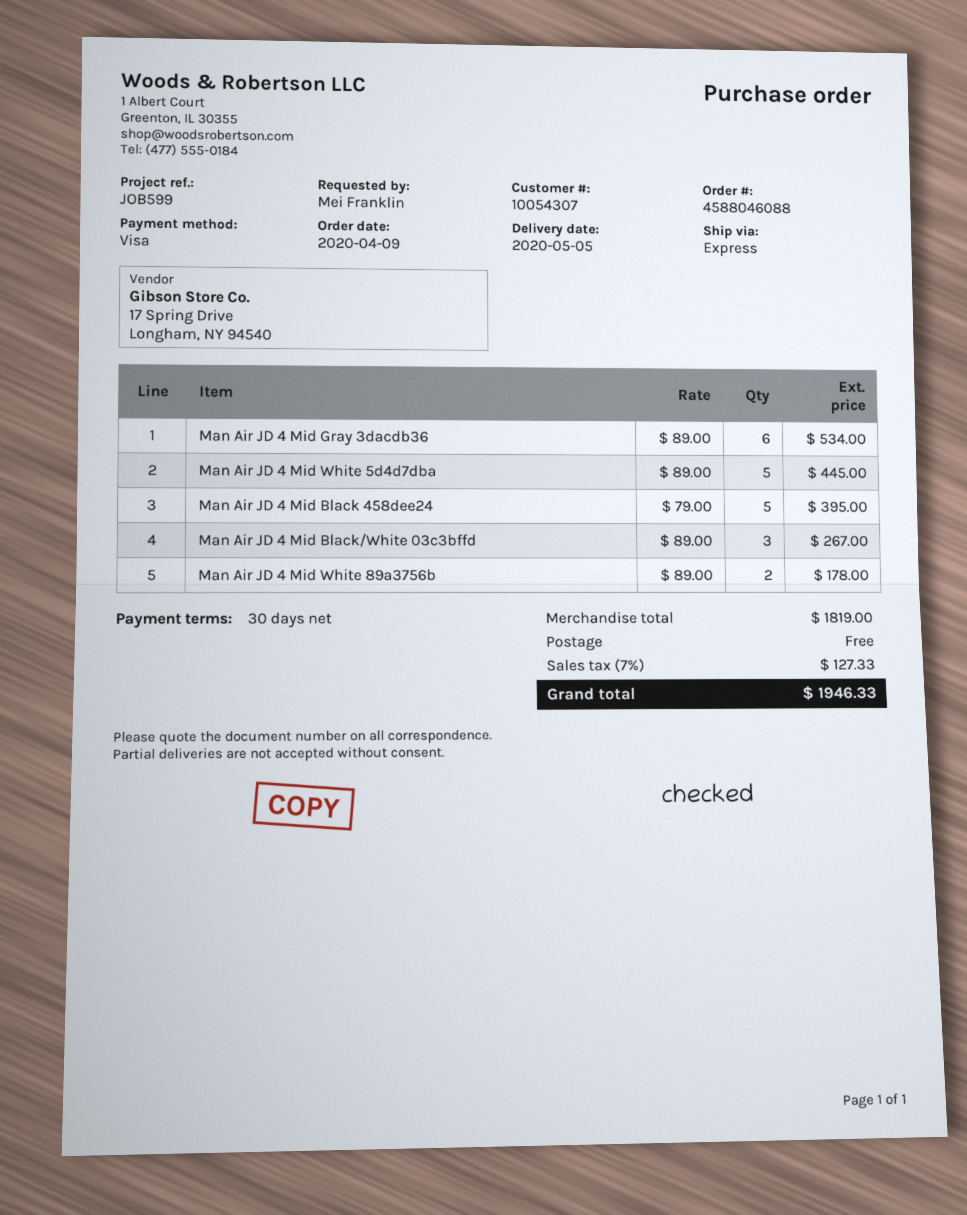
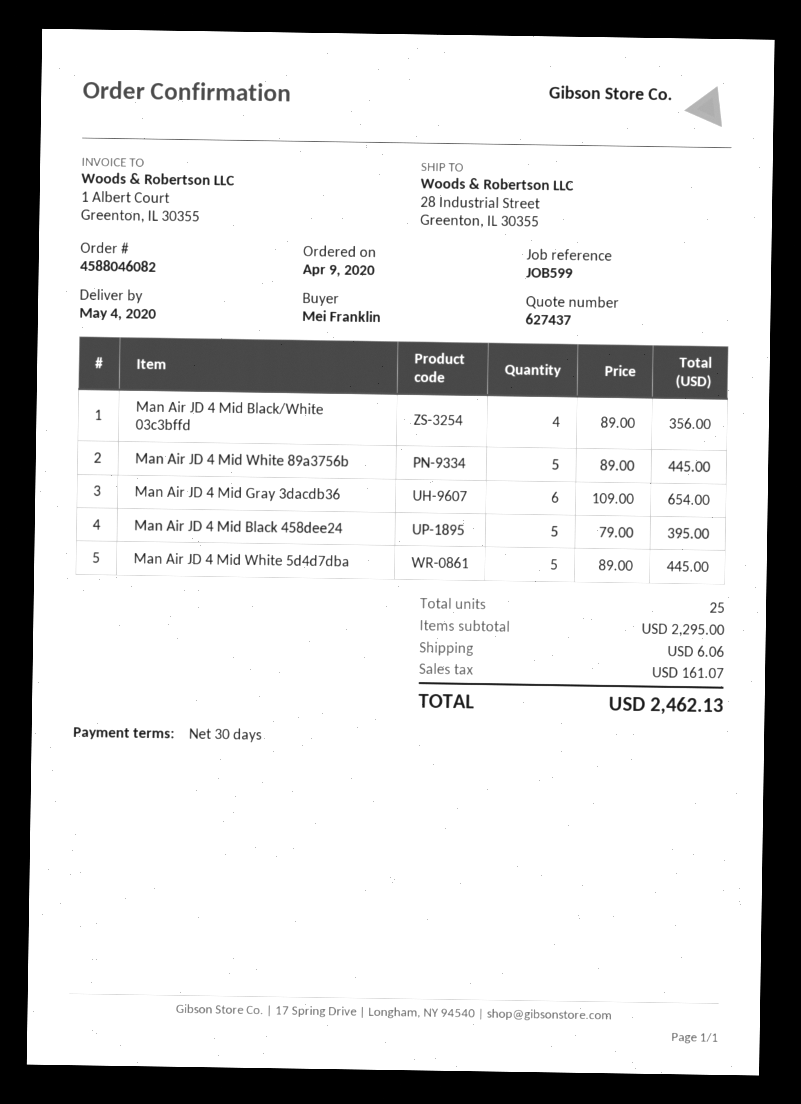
order number: 4588046088 -> 4588046082
delivery date: 2020-05-05 -> 2020-05-04
Man Air JD 4 Mid Gray 3dacdb36: 6 x 89.00 = 534.00 -> 6 x 109.00 = 654.00
Man Air JD 4 Mid Black/White 03c3bffd: 3 x 89.00 = 267.00 -> 4 x 89.00 = 356.00
Man Air JD 4 Mid White 89a3756b: 2 x 89.00 = 178.00 -> 5 x 89.00 = 445.00
subtotal: 1819.00 -> 2295.00
shipping: 0.00 -> 6.06
tax: 127.33 -> 161.07
total: 1946.33 -> 2462.13

